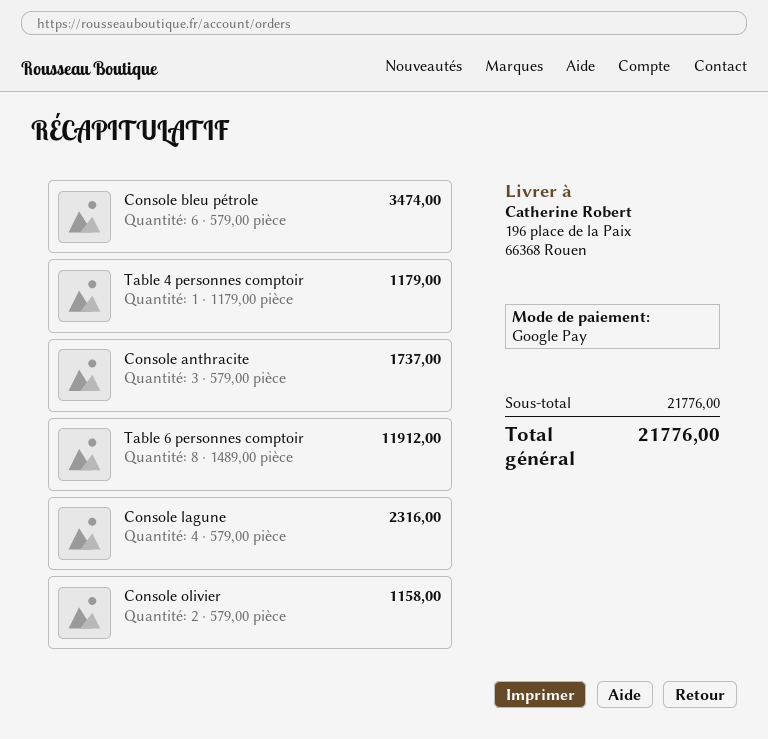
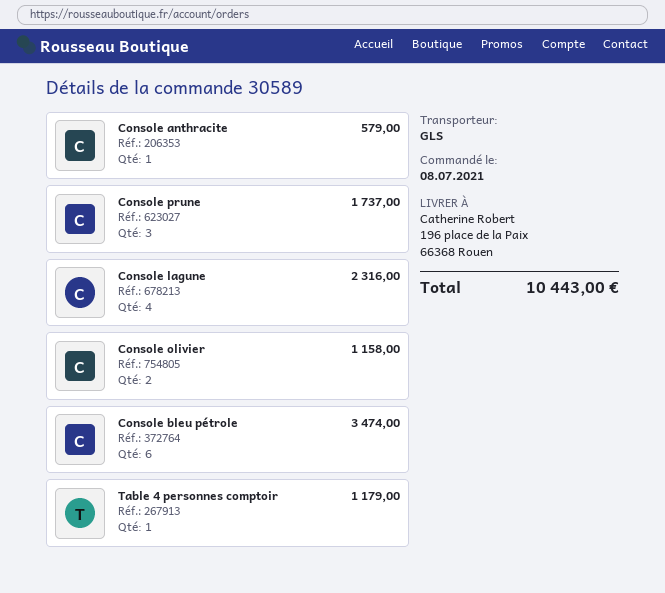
Console anthracite: 3 for 1737.00 -> 1 for 579.00
Table 6 personnes comptoir: 8 for 11912.00 -> none
Console prune: none -> 3 for 1737.00
total: 21776.00 -> 10443.00

